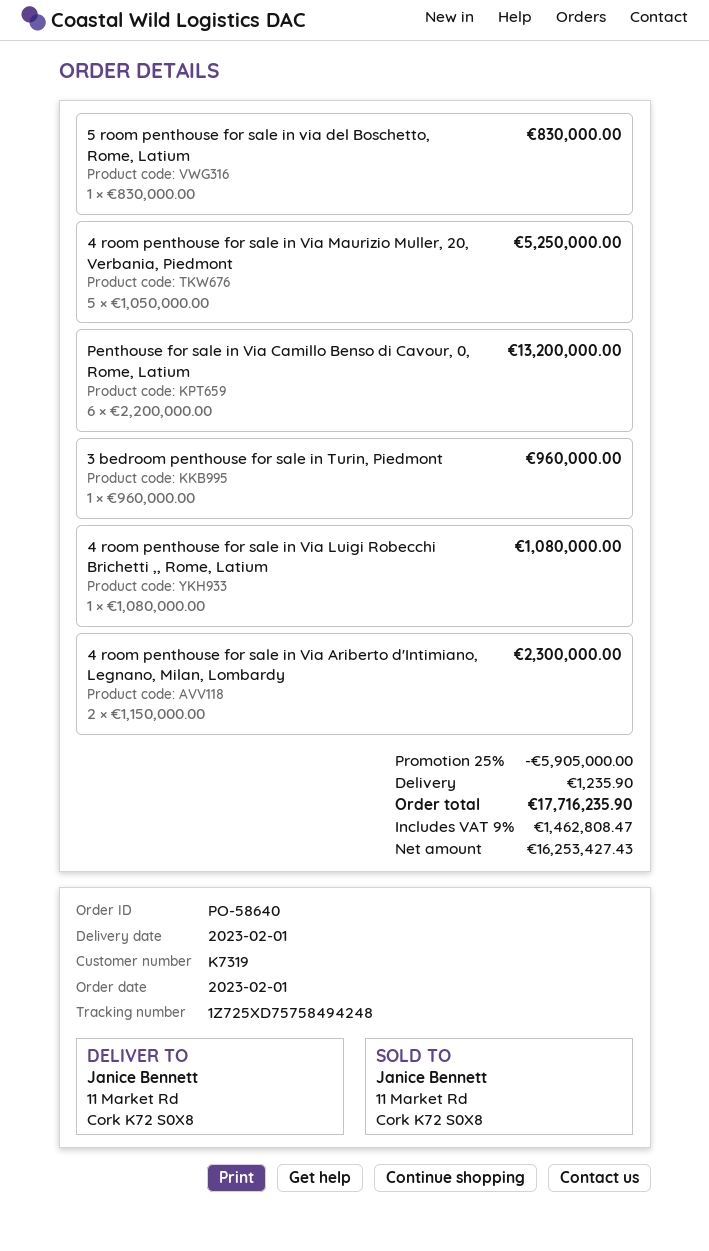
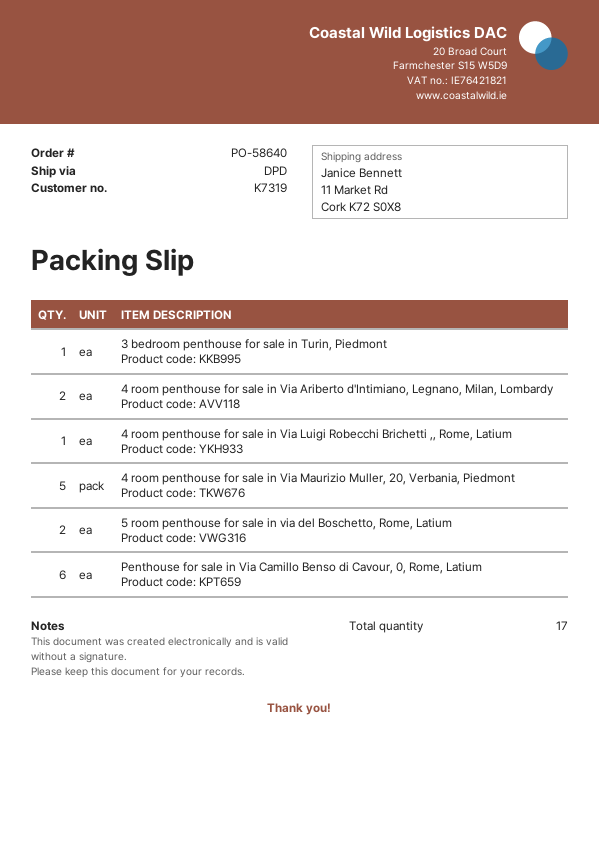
5 room penthouse for sale in via del Boschetto, Rome, Latium: 1 -> 2

